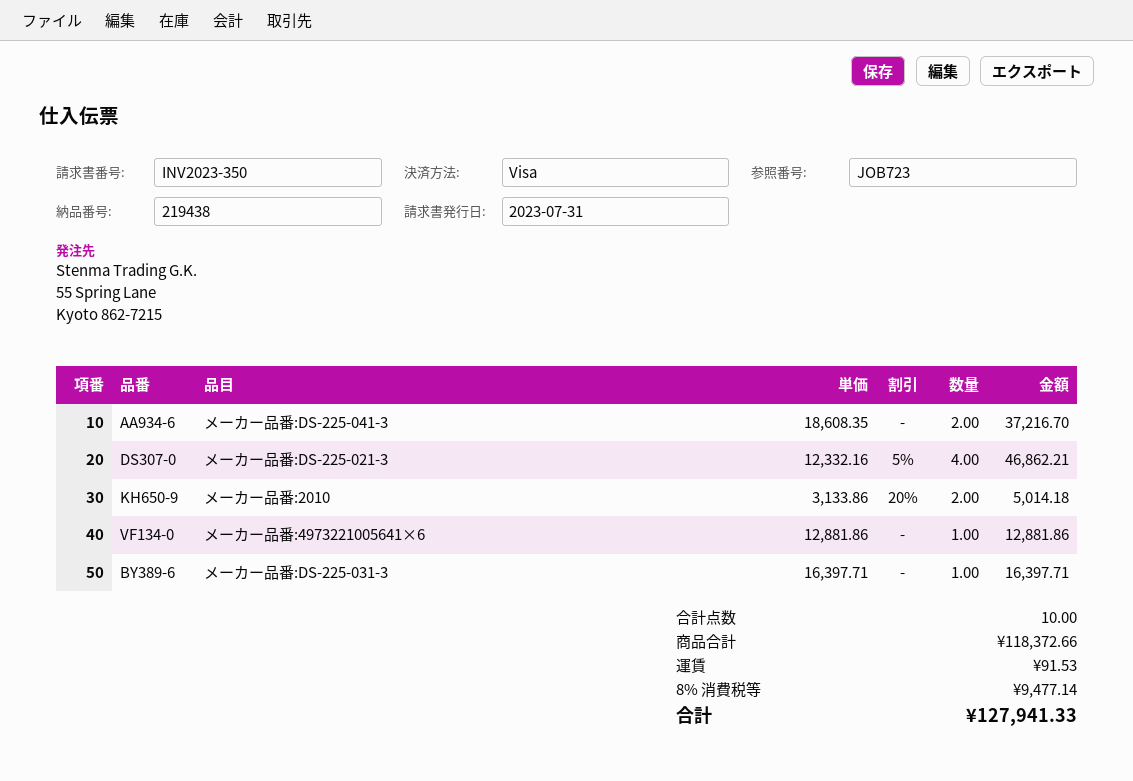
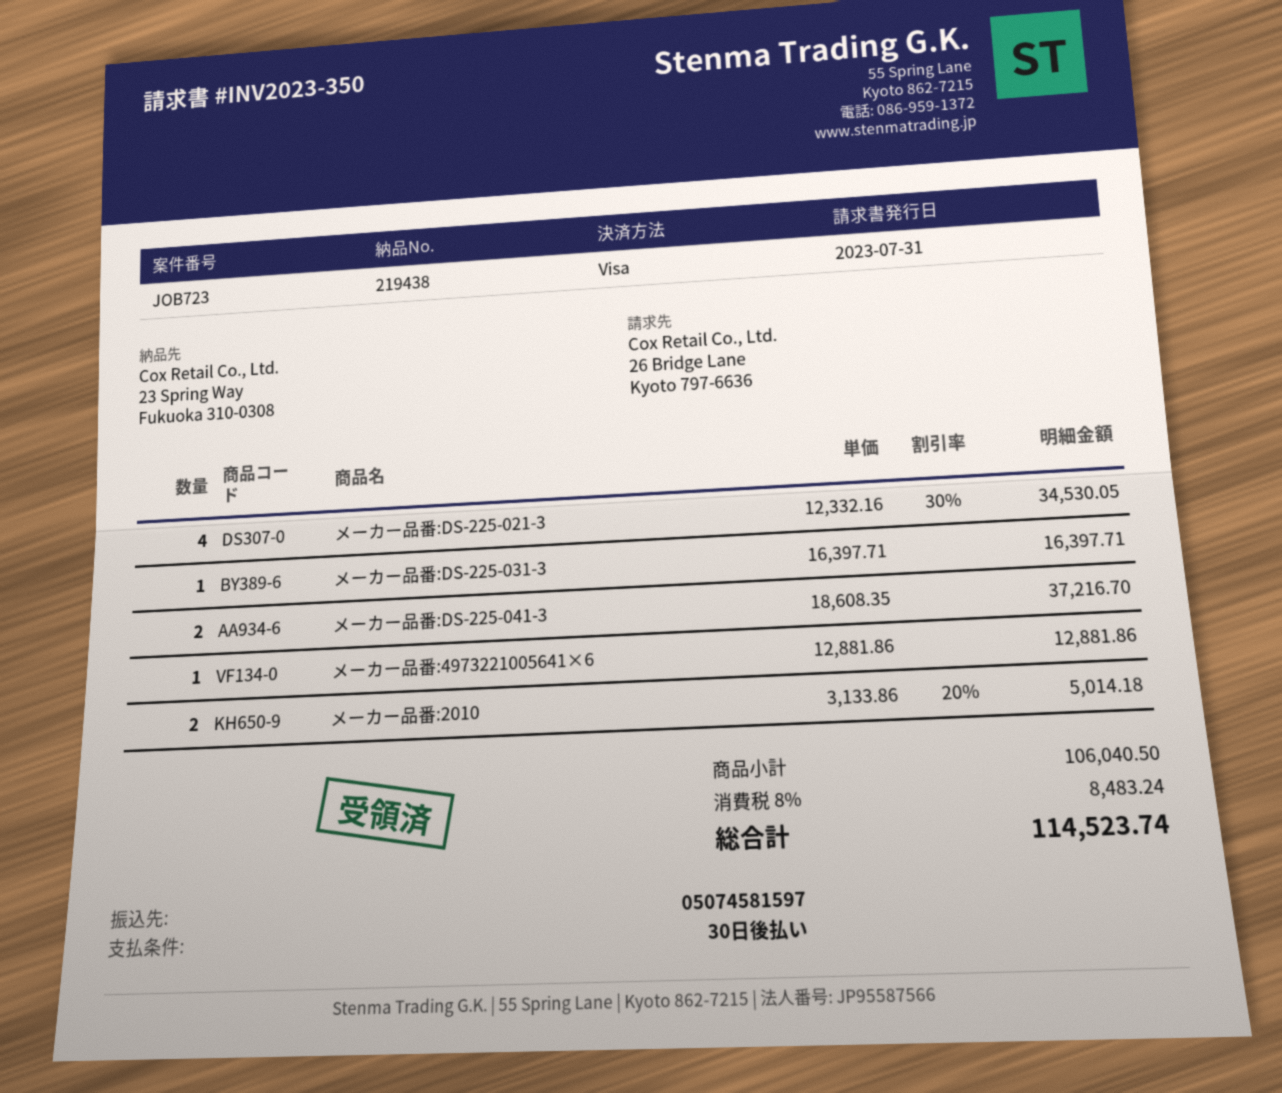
メーカー品番:DS-225-021-3: 4 x 12332.16 - 5% = 46862.21 -> 4 x 12332.16 - 30% = 34530.05
subtotal: 118372.66 -> 106040.50
shipping: 91.53 -> none
tax: 8% = 9477.14 -> 8% = 8483.24
total: 127941.33 -> 114523.74

